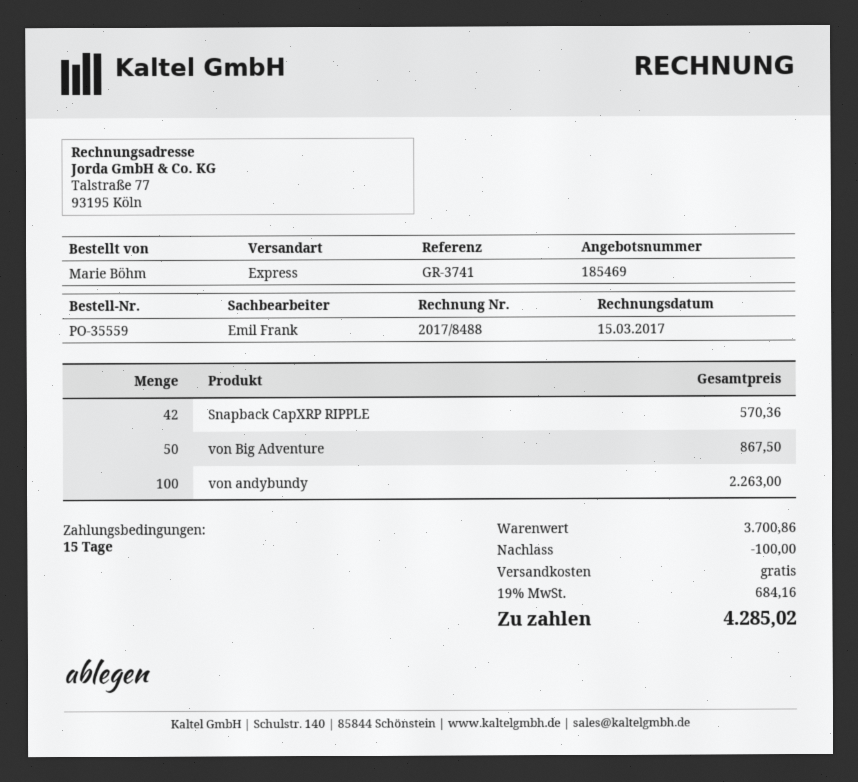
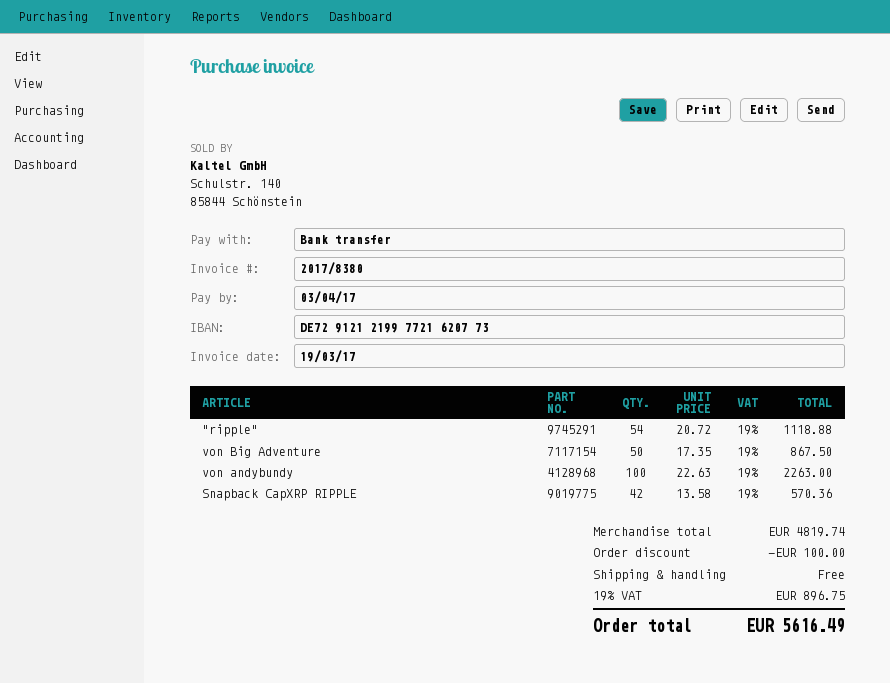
invoice number: 2017/8488 -> 2017/8380
invoice date: 2017-03-15 -> 2017-03-19
"ripple": none -> 54 for 1118.88
subtotal: 3700.86 -> 4819.74
tax: 19% = 684.16 -> 19% = 896.75
total: 4285.02 -> 5616.49

